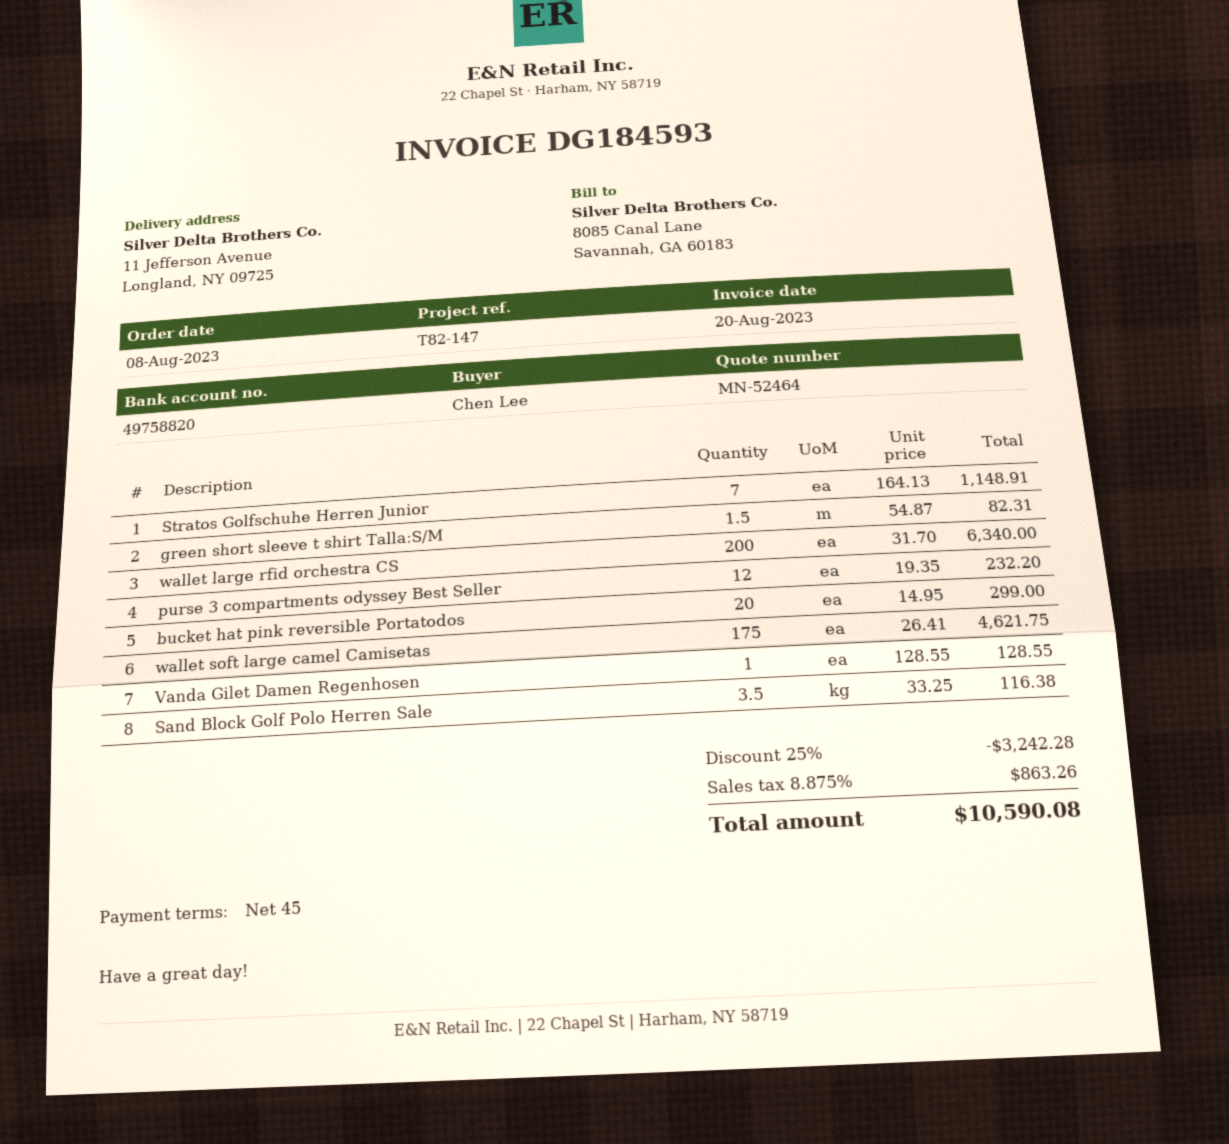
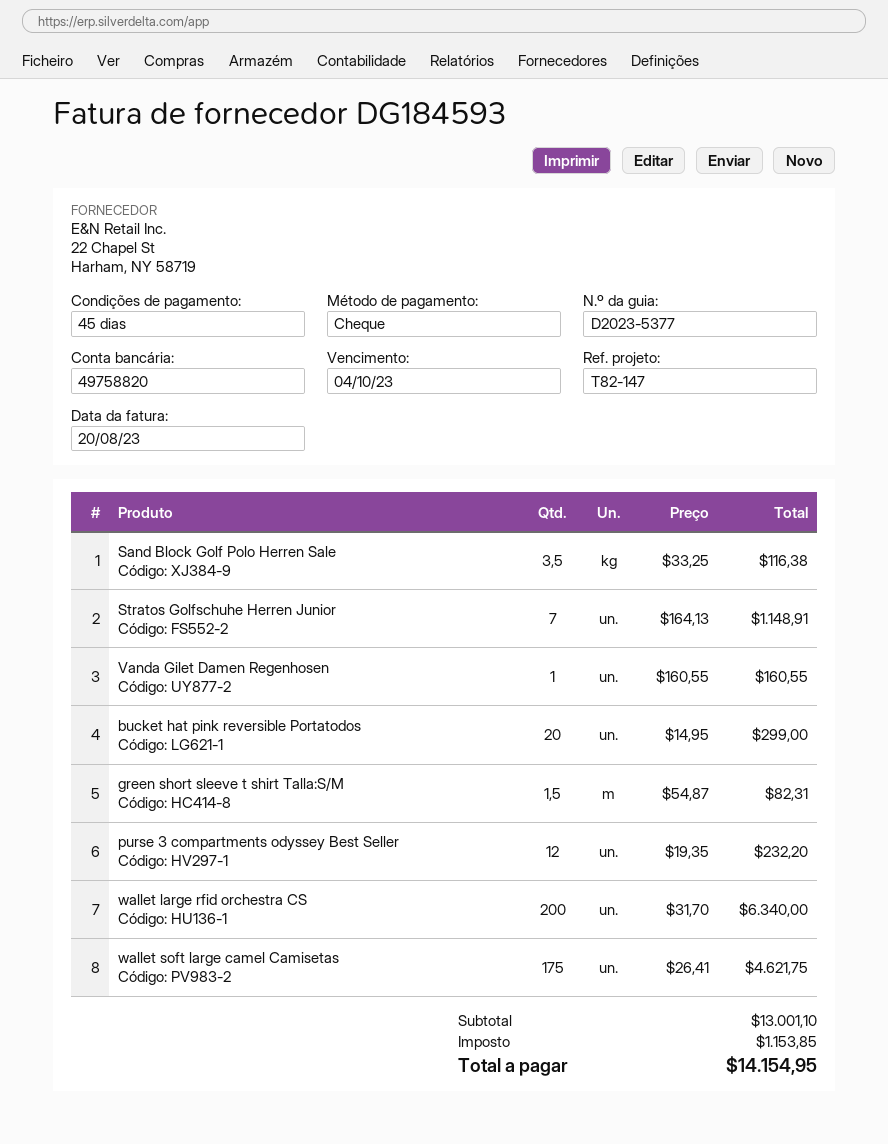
Vanda Gilet Damen Regenhosen: 1 x 128.55 = 128.55 -> 1 x 160.55 = 160.55
discount: 25% = 3242.28 -> none
tax: 863.26 -> 1153.85
total: 10590.08 -> 14154.95

